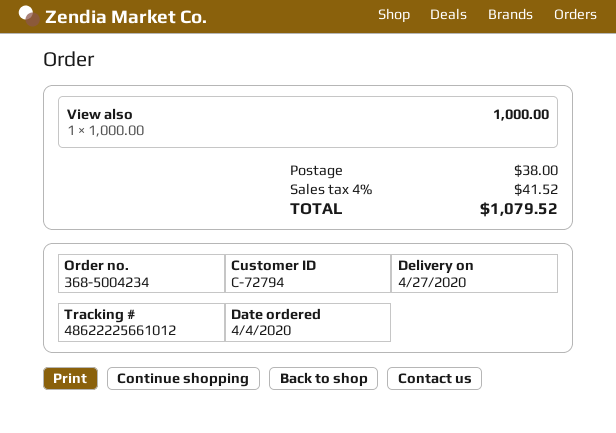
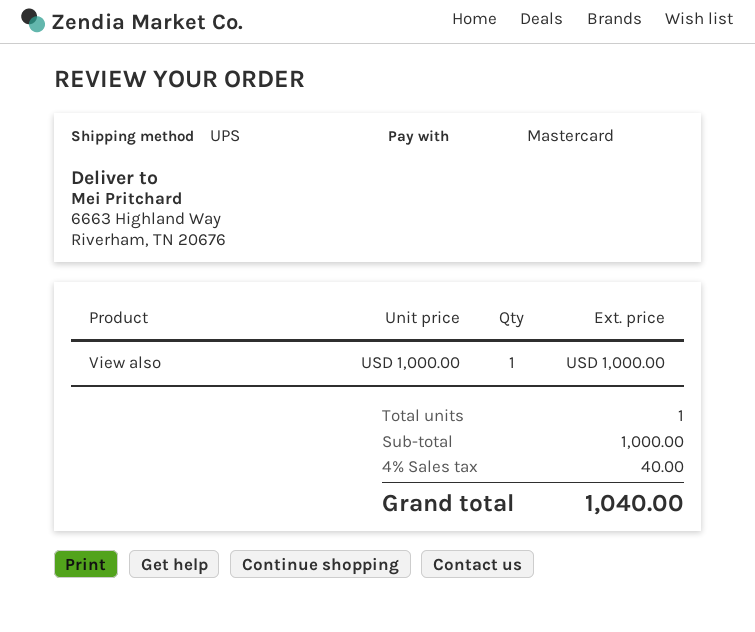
shipping: 38.00 -> none
tax: 4% = 41.52 -> 4% = 40.00
total: 1079.52 -> 1040.00

